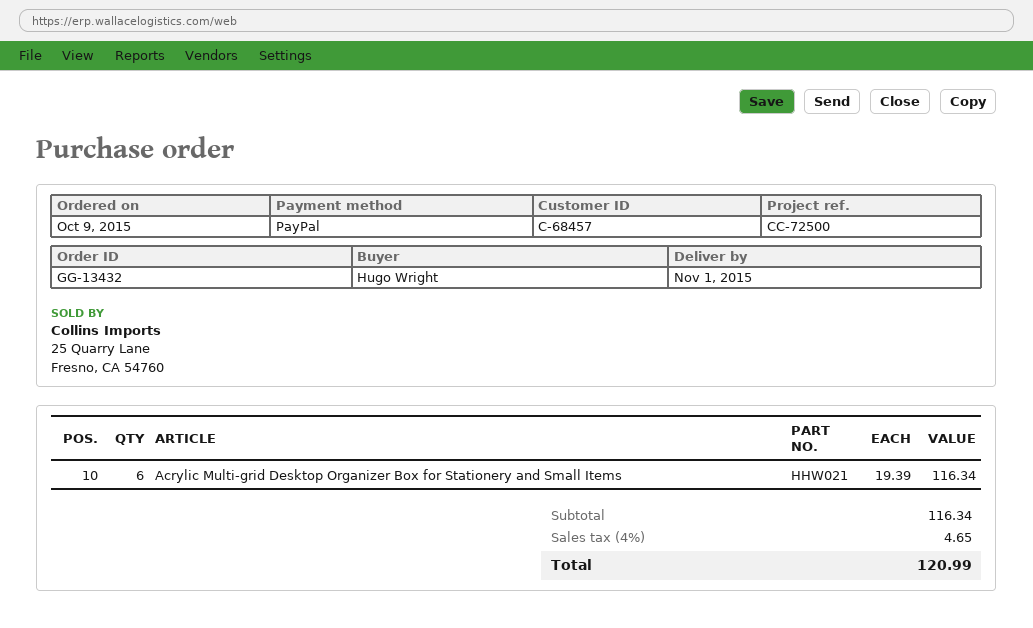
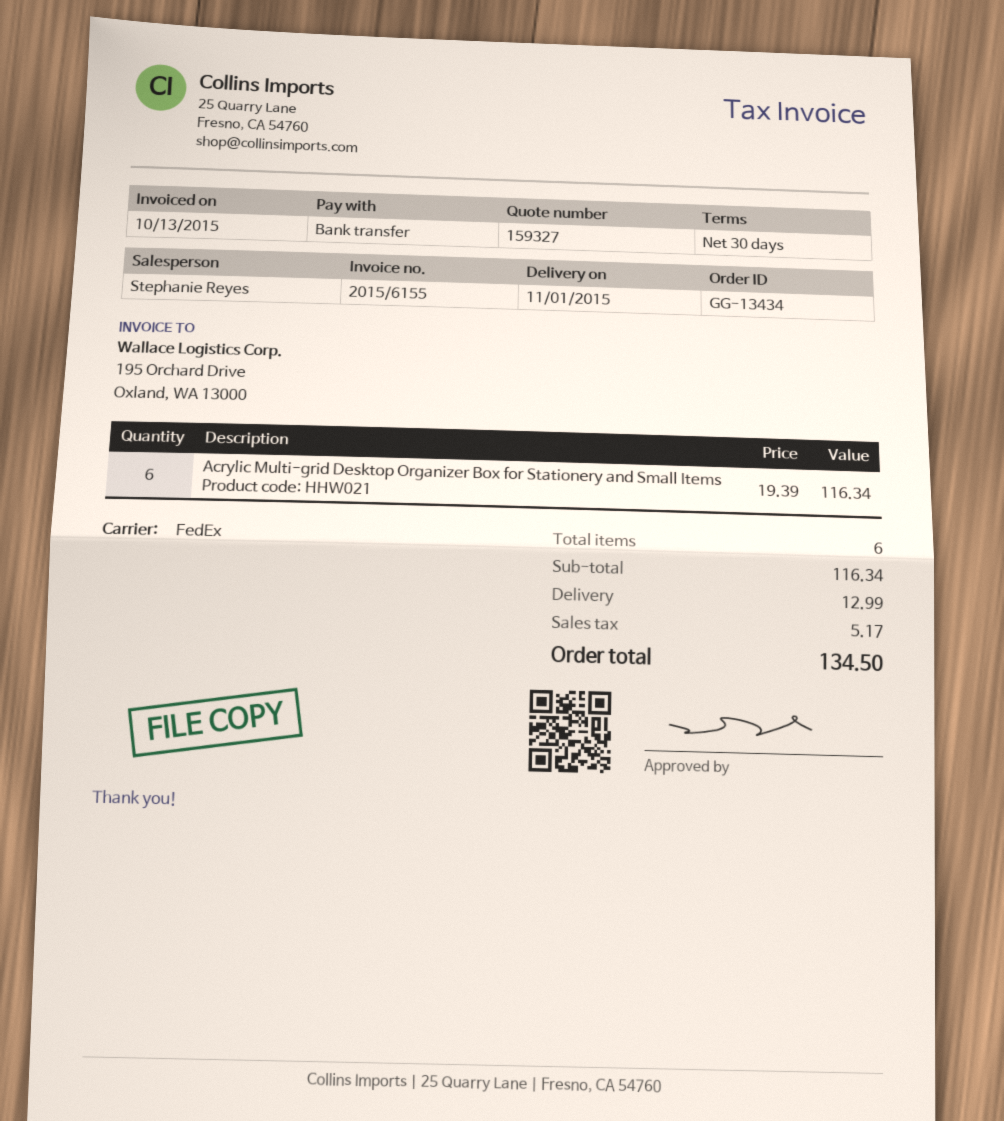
order number: GG-13432 -> GG-13434
payment method: PayPal -> bank transfer
shipping: none -> 12.99
tax: 4.65 -> 5.17
total: 120.99 -> 134.50

